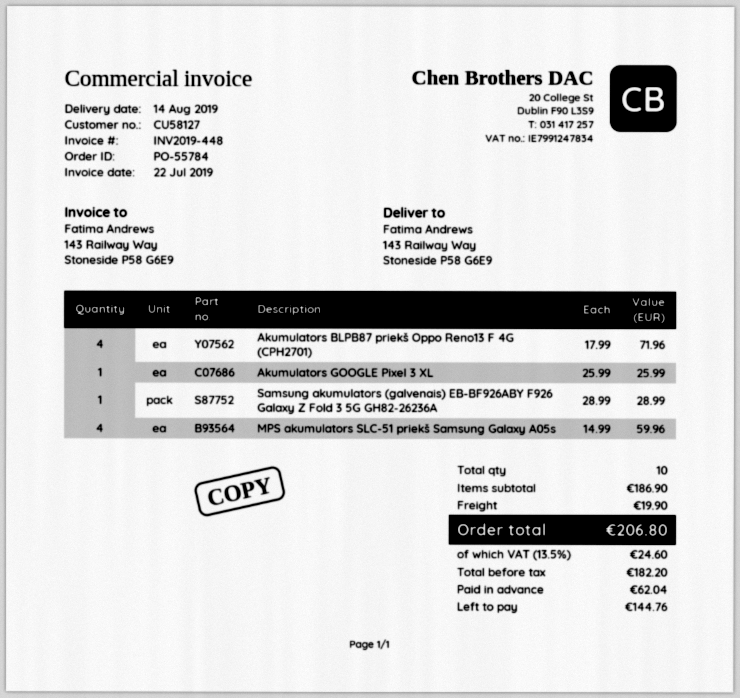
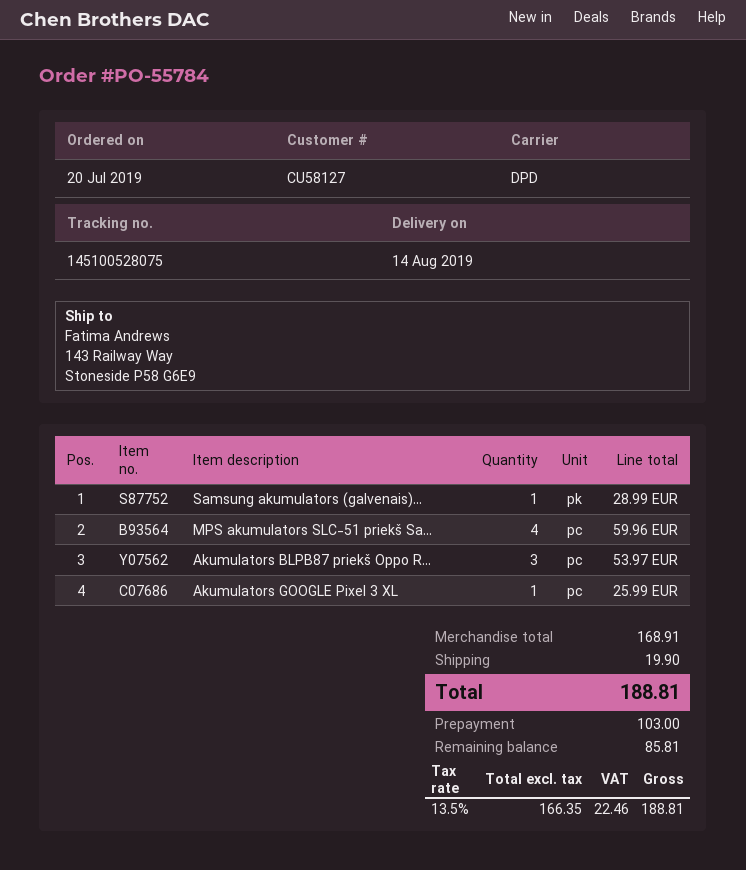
Akumulators BLPB87 priekš Oppo Reno13 F 4G (CPH2701): 4 for 71.96 -> 3 for 53.97
subtotal: 186.90 -> 168.91
net: 182.20 -> 166.35
tax: 13.5% = 24.60 -> 13.5% = 22.46
total: 206.80 -> 188.81
deposit: 62.04 -> 103.00
balance: 144.76 -> 85.81

